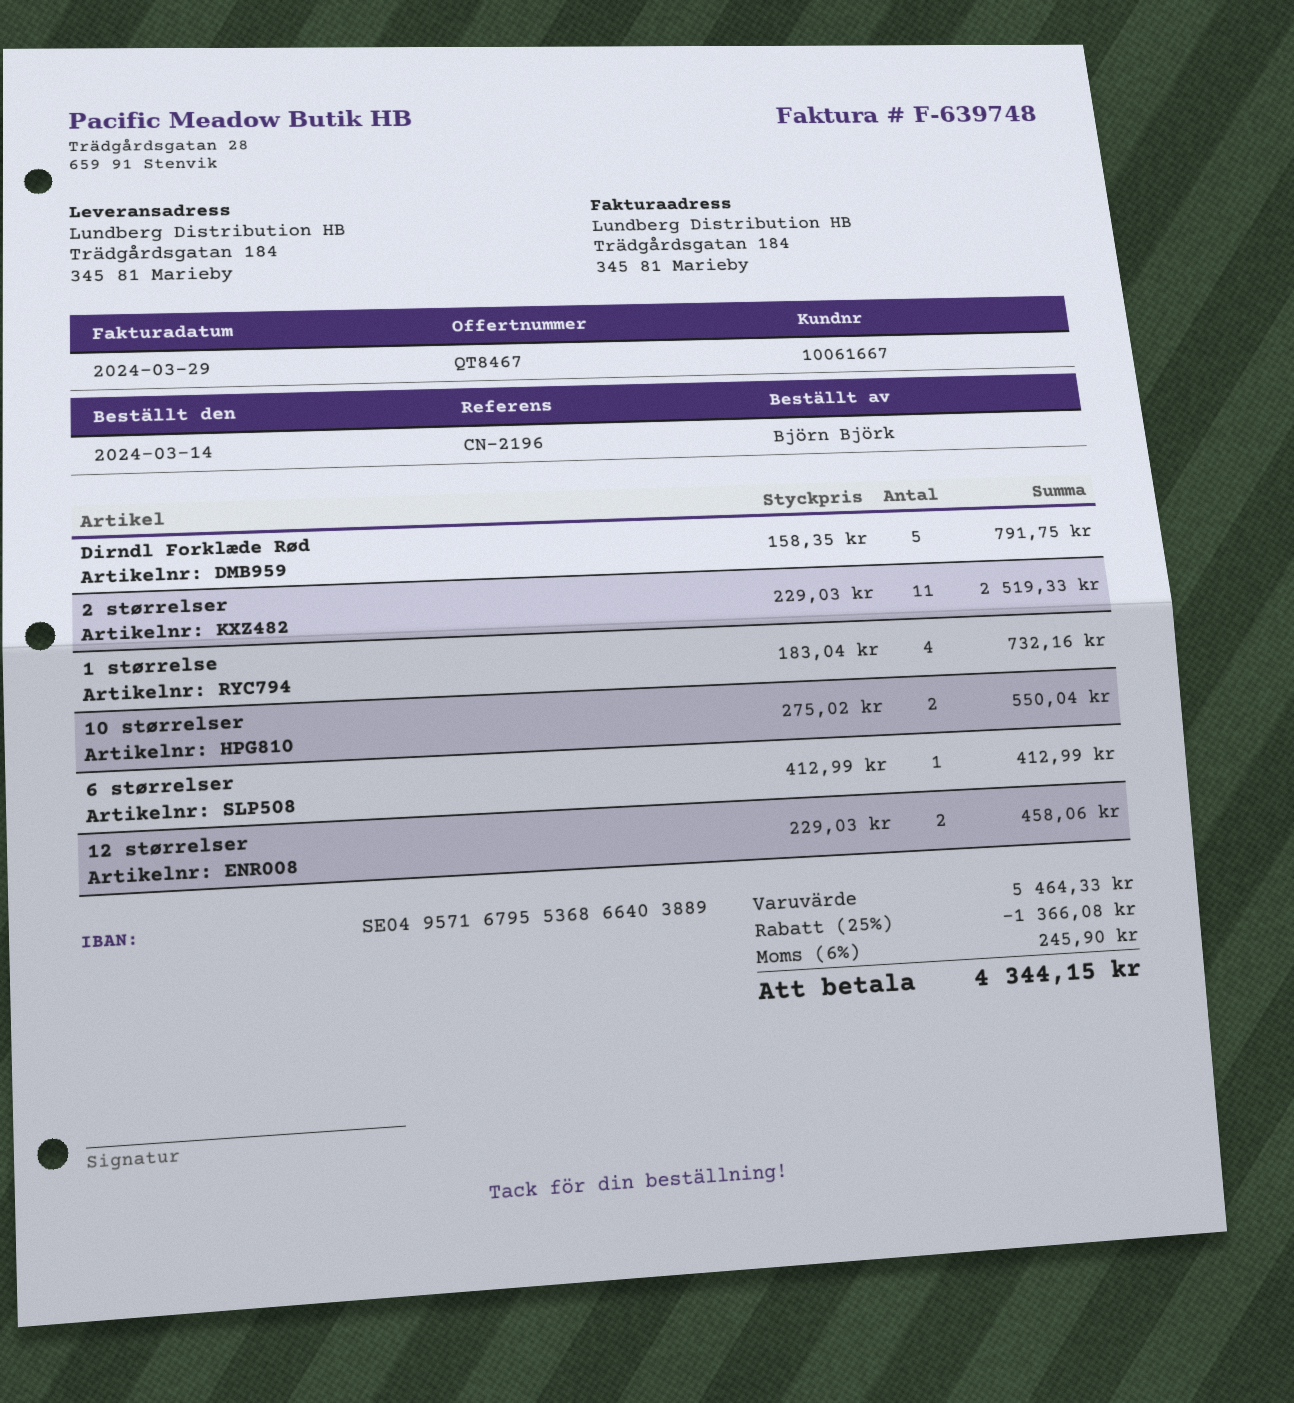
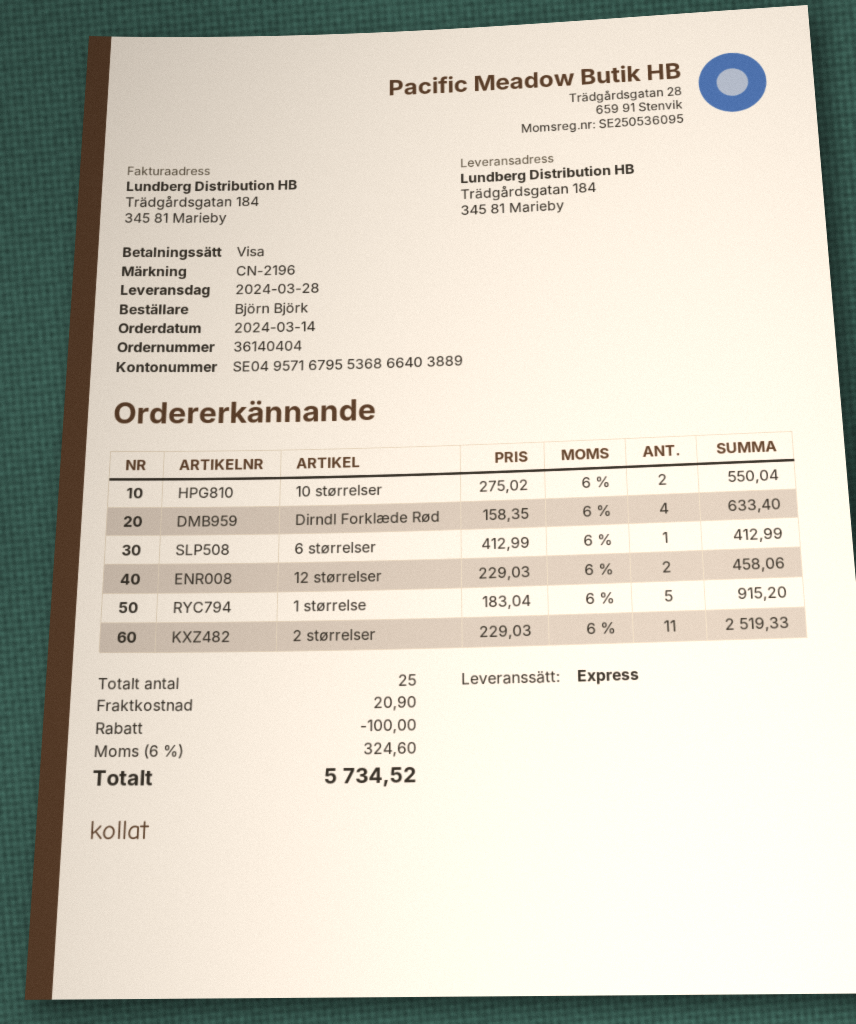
Dirndl Forklæde Rød: 5 x 158.35 = 791.75 -> 4 x 158.35 = 633.40
1 størrelse: 4 x 183.04 = 732.16 -> 5 x 183.04 = 915.20
discount: 1366.08 -> 100.00
shipping: none -> 20.90
tax: 6% = 245.90 -> 6% = 324.60
total: 4344.15 -> 5734.52

